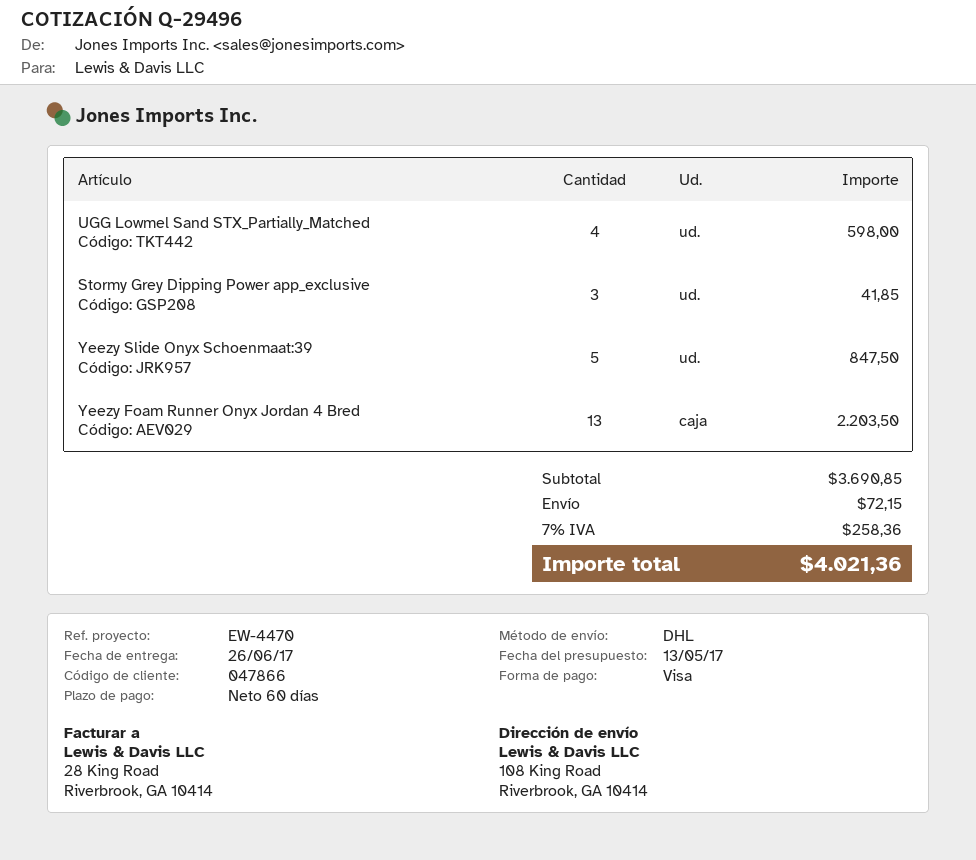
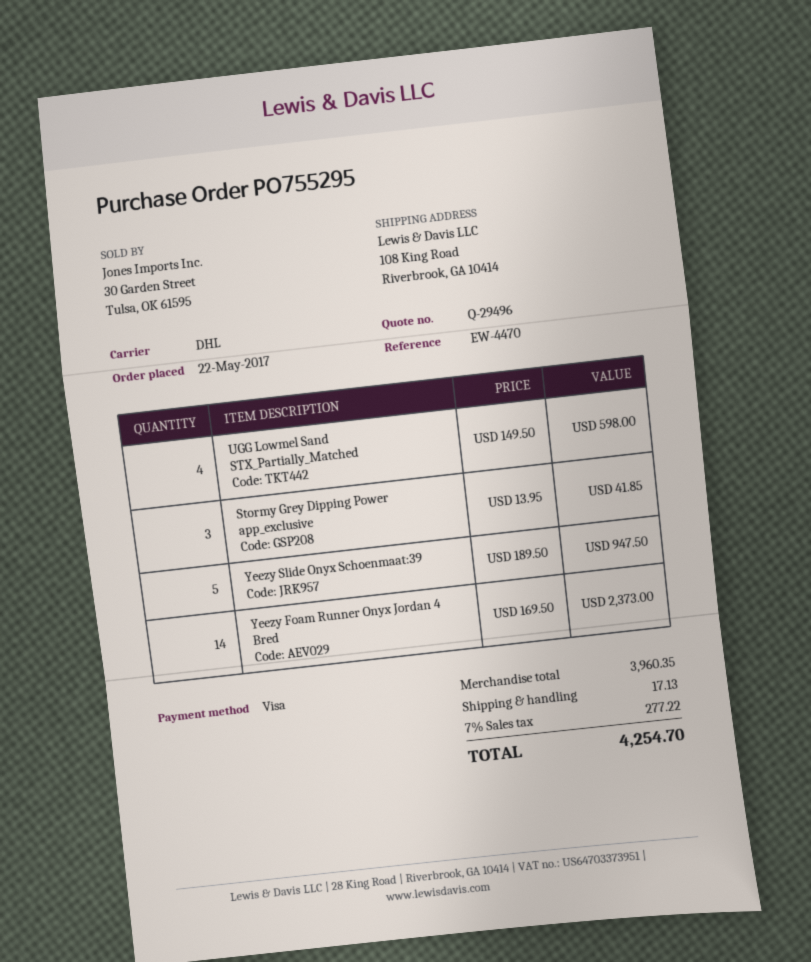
Yeezy Slide Onyx Schoenmaat:39: 5 for 847.50 -> 5 for 947.50
Yeezy Foam Runner Onyx Jordan 4 Bred: 13 for 2203.50 -> 14 for 2373.00
subtotal: 3690.85 -> 3960.35
shipping: 72.15 -> 17.13
tax: 7% = 258.36 -> 7% = 277.22
total: 4021.36 -> 4254.70

